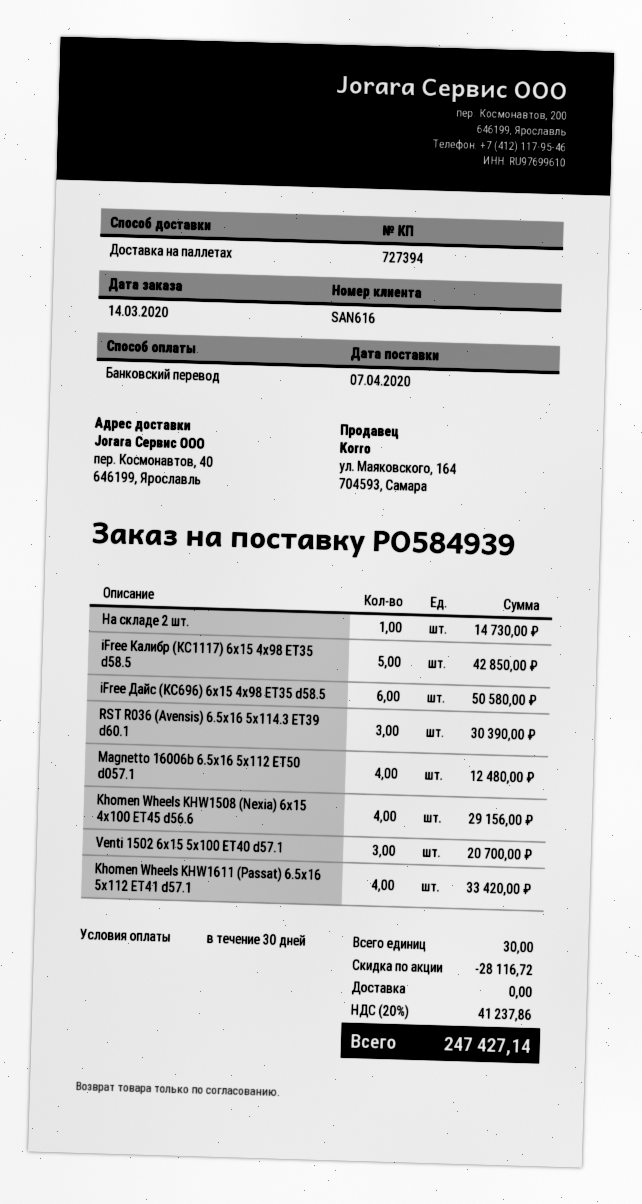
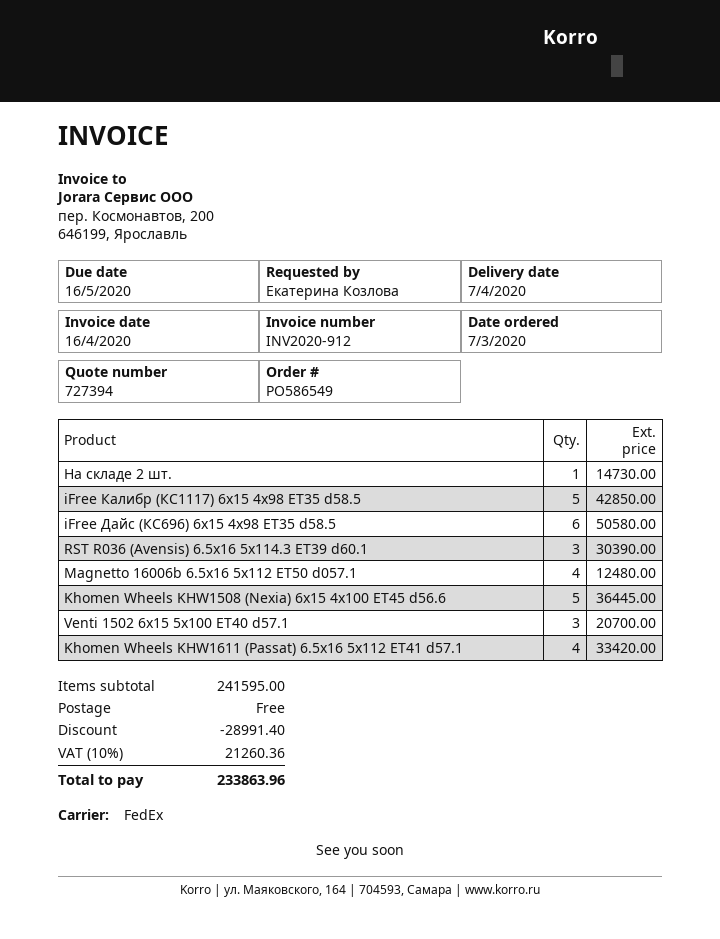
order number: PO584939 -> PO586549
order date: 2020-03-14 -> 2020-03-07
shipping method: pallet freight -> FedEx
Khomen Wheels KHW1508 (Nexia) 6x15 4x100 ET45 d56.6: 4 for 29156.00 -> 5 for 36445.00
discount: 28116.72 -> 28991.40
tax: 20% = 41237.86 -> 10% = 21260.36
total: 247427.14 -> 233863.96

